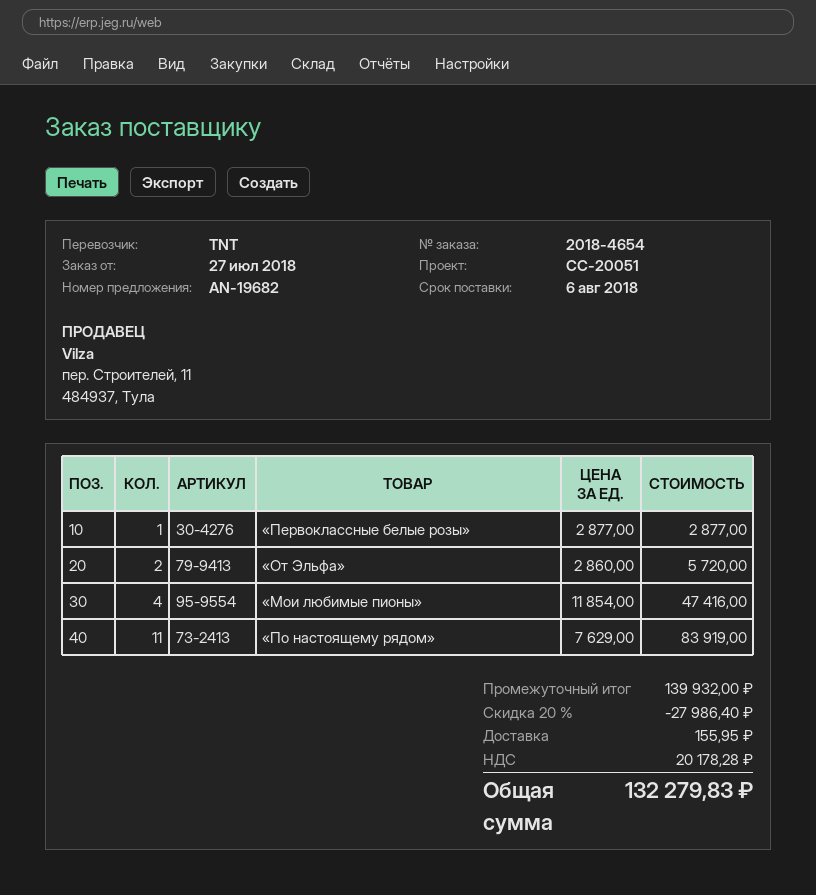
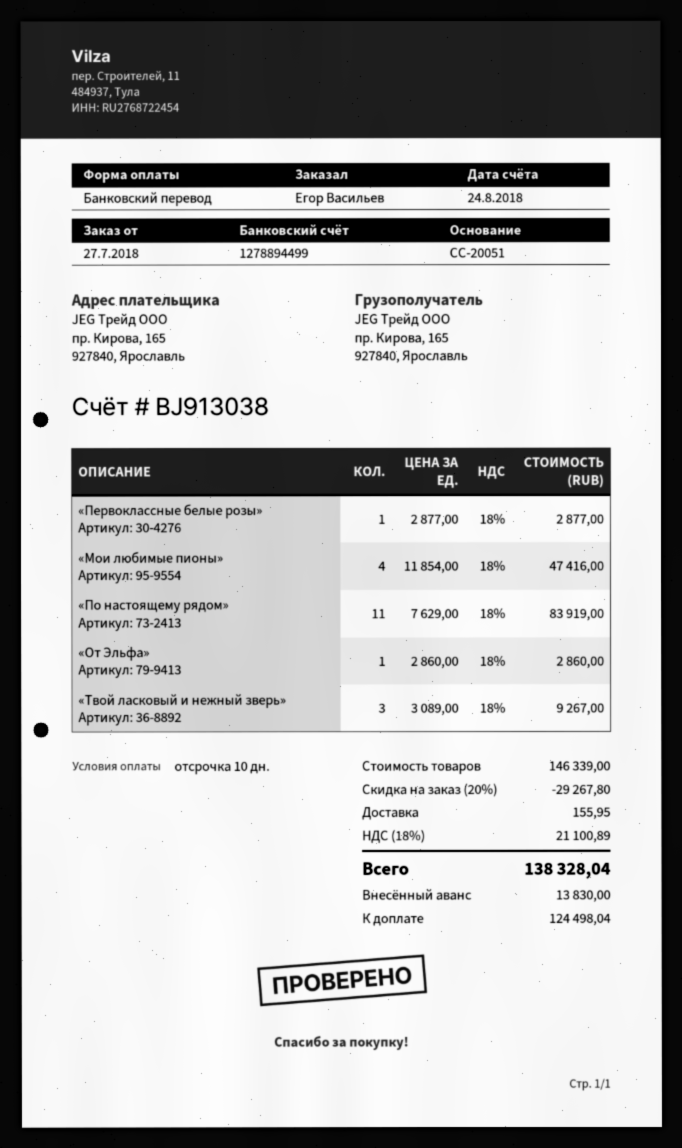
«От Эльфа»: 2 x 2860.00 = 5720.00 -> 1 x 2860.00 = 2860.00
«Твой ласковый и нежный зверь»: none -> 3 x 3089.00 = 9267.00
subtotal: 139932.00 -> 146339.00
discount: 20% = 27986.40 -> 20% = 29267.80
tax: 20178.28 -> 21100.89
total: 132279.83 -> 138328.04

